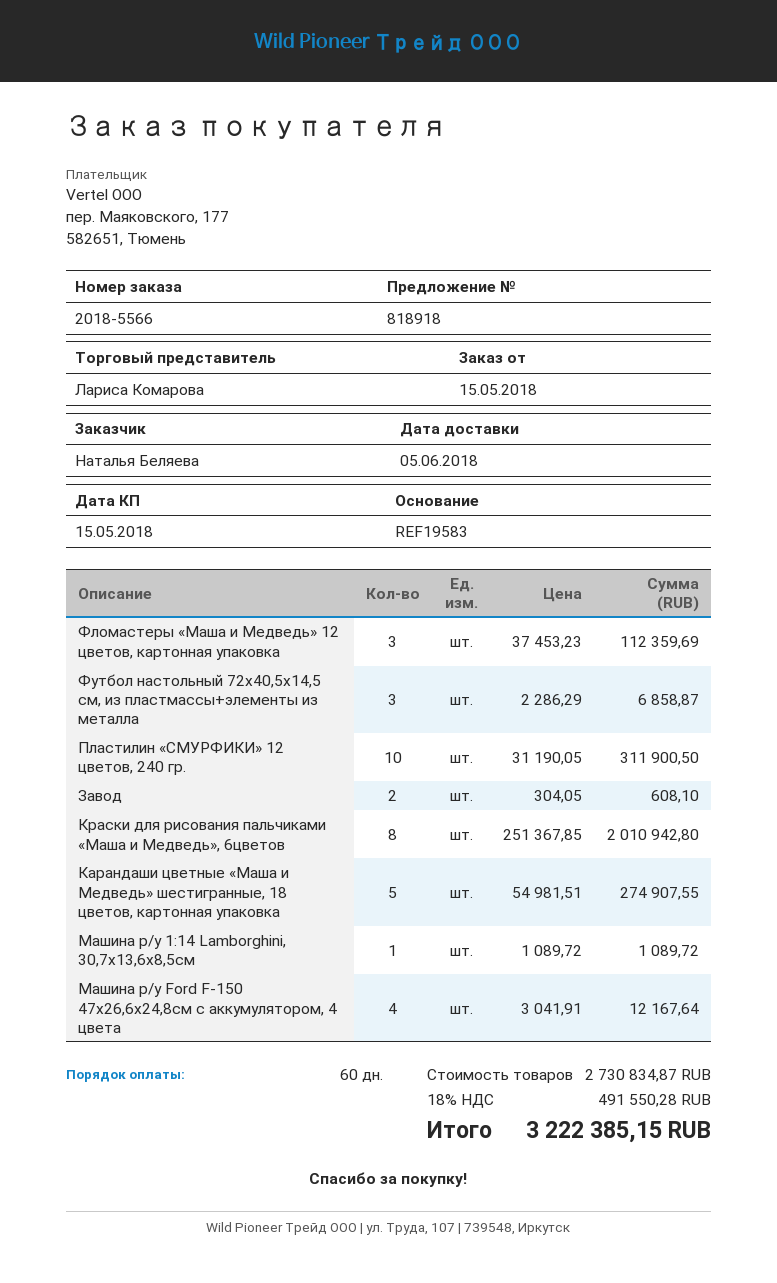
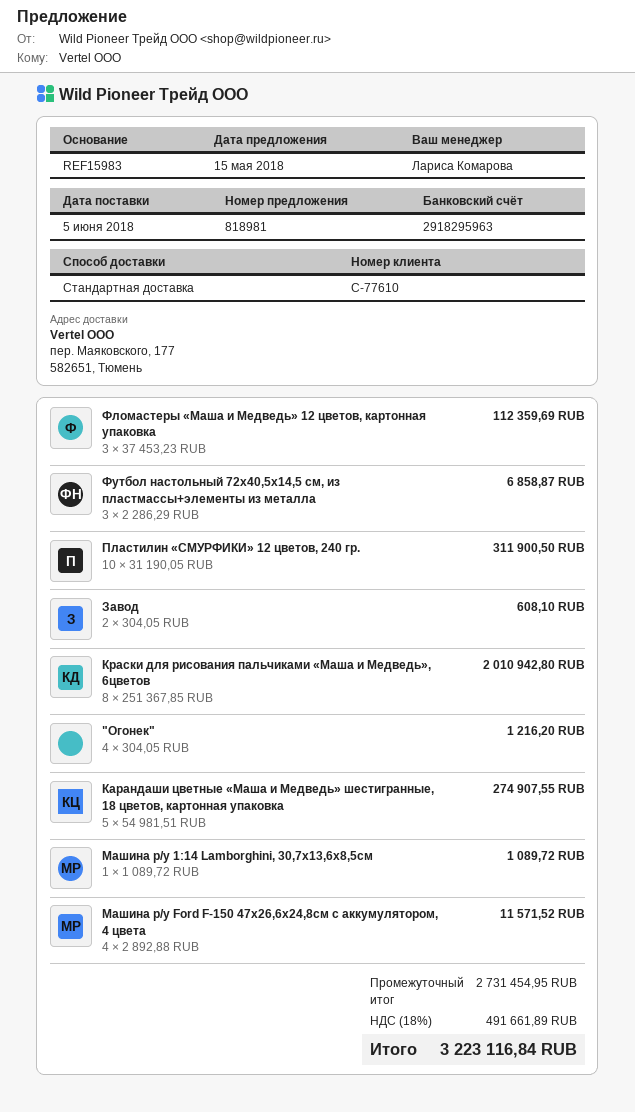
quote number: 818918 -> 818981
reference: REF19583 -> REF15983
Машина р/у Ford F-150 47х26,6х24,8см с аккумулятором, 4 цвета: 4 x 3041.91 = 12167.64 -> 4 x 2892.88 = 11571.52
"Огонек": none -> 4 x 304.05 = 1216.20
subtotal: 2730834.87 -> 2731454.95
tax: 18% = 491550.28 -> 18% = 491661.89
total: 3222385.15 -> 3223116.84

